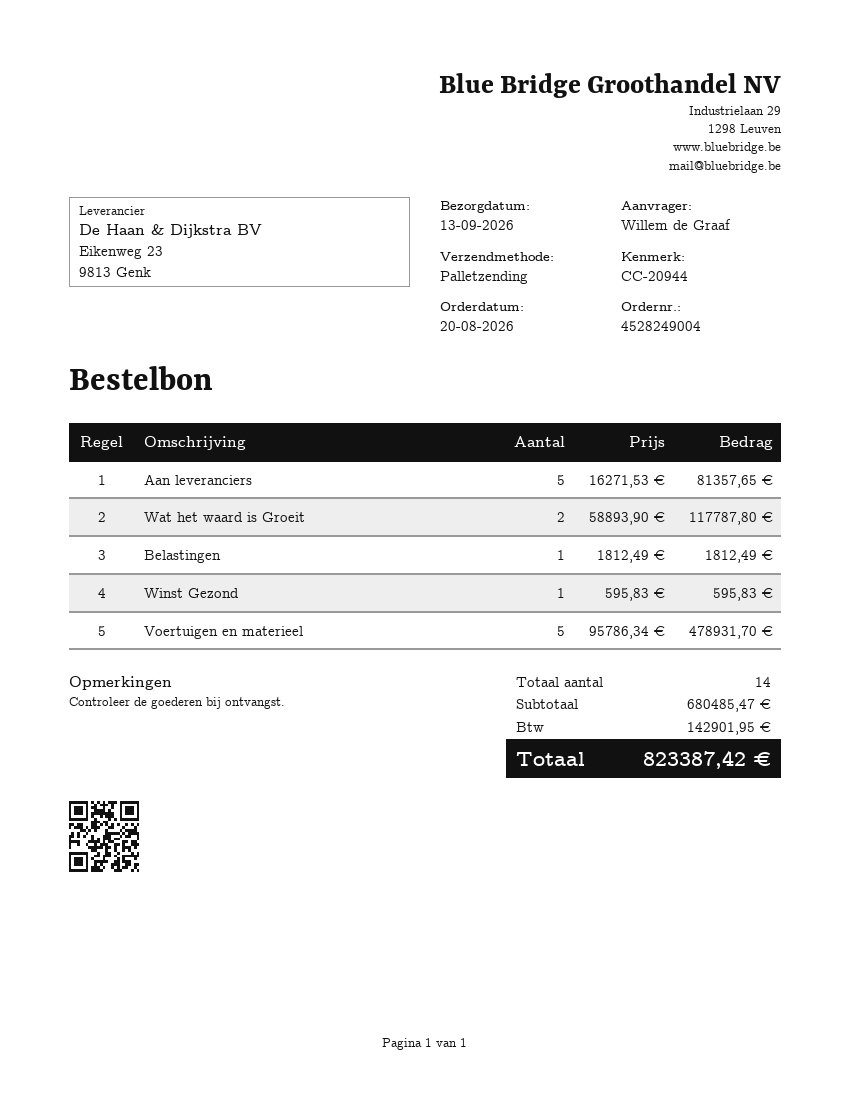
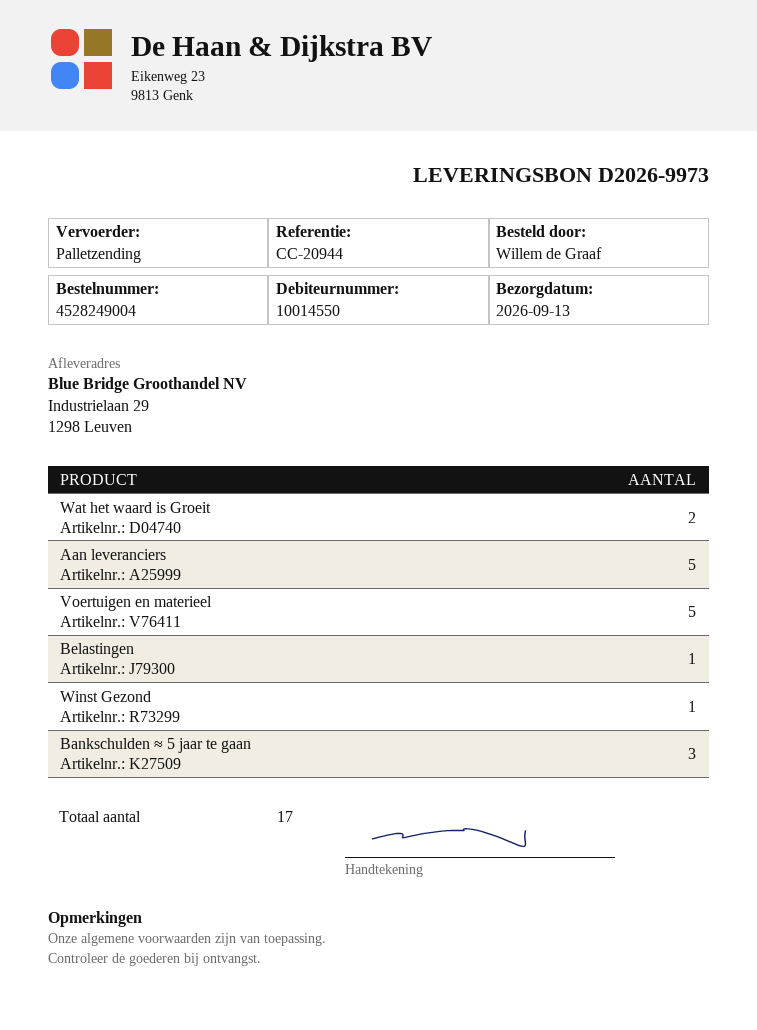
Bankschulden ≈ 5 jaar te gaan: none -> 3
total quantity: 14 -> 17

